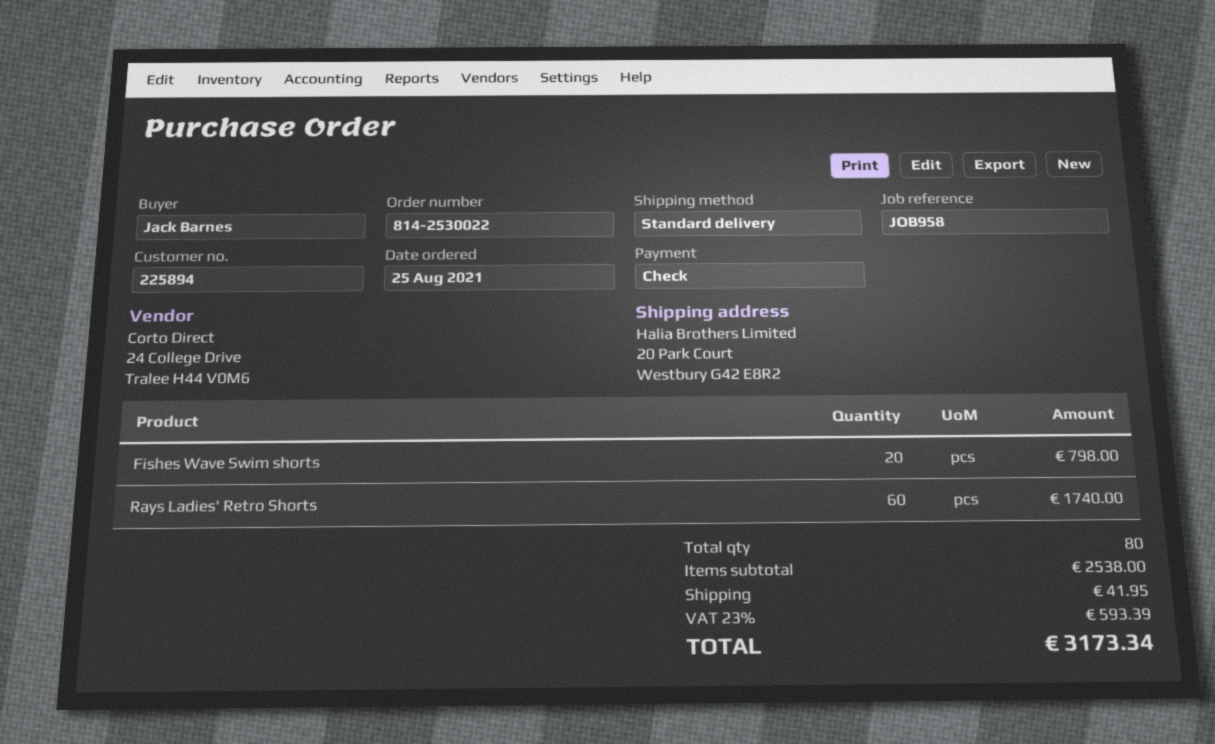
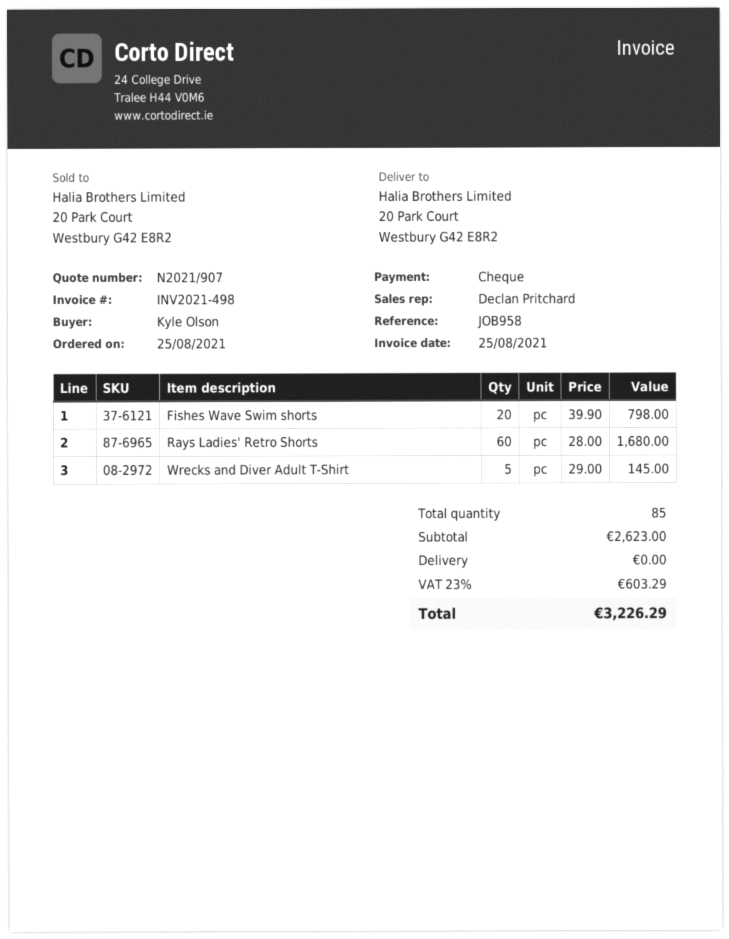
ordered by: Jack Barnes -> Kyle Olson
Rays Ladies' Retro Shorts: 60 for 1740.00 -> 60 for 1680.00
Wrecks and Diver Adult T-Shirt: none -> 5 for 145.00
total quantity: 80 -> 85
subtotal: 2538.00 -> 2623.00
shipping: 41.95 -> 0.00
tax: 23% = 593.39 -> 23% = 603.29
total: 3173.34 -> 3226.29

